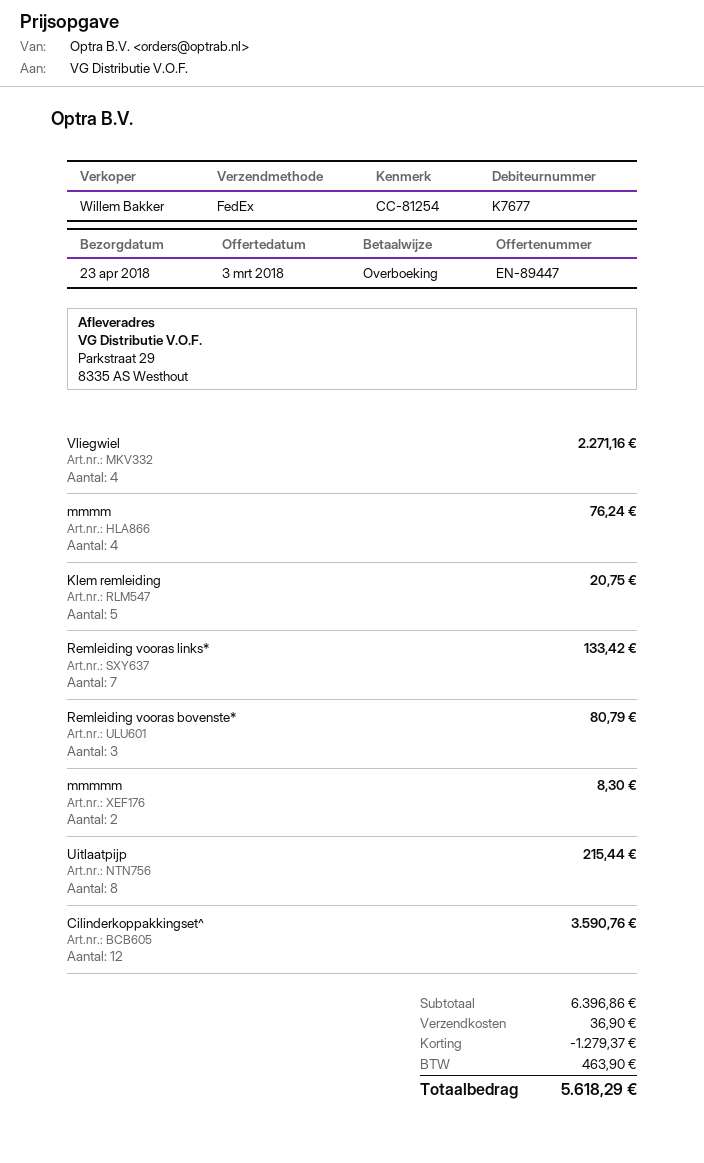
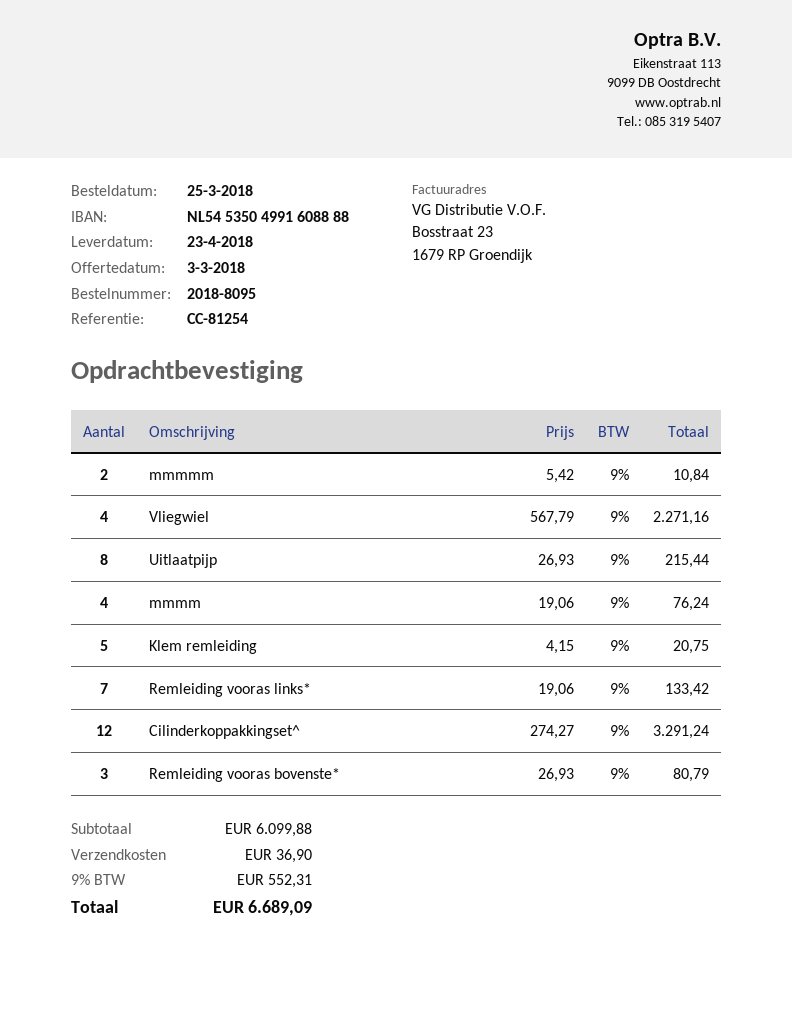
mmmmm: 2 for 8.30 -> 2 for 10.84
Cilinderkoppakkingset^: 12 for 3590.76 -> 12 for 3291.24
subtotal: 6396.86 -> 6099.88
discount: 1279.37 -> none
tax: 463.90 -> 552.31
total: 5618.29 -> 6689.09

